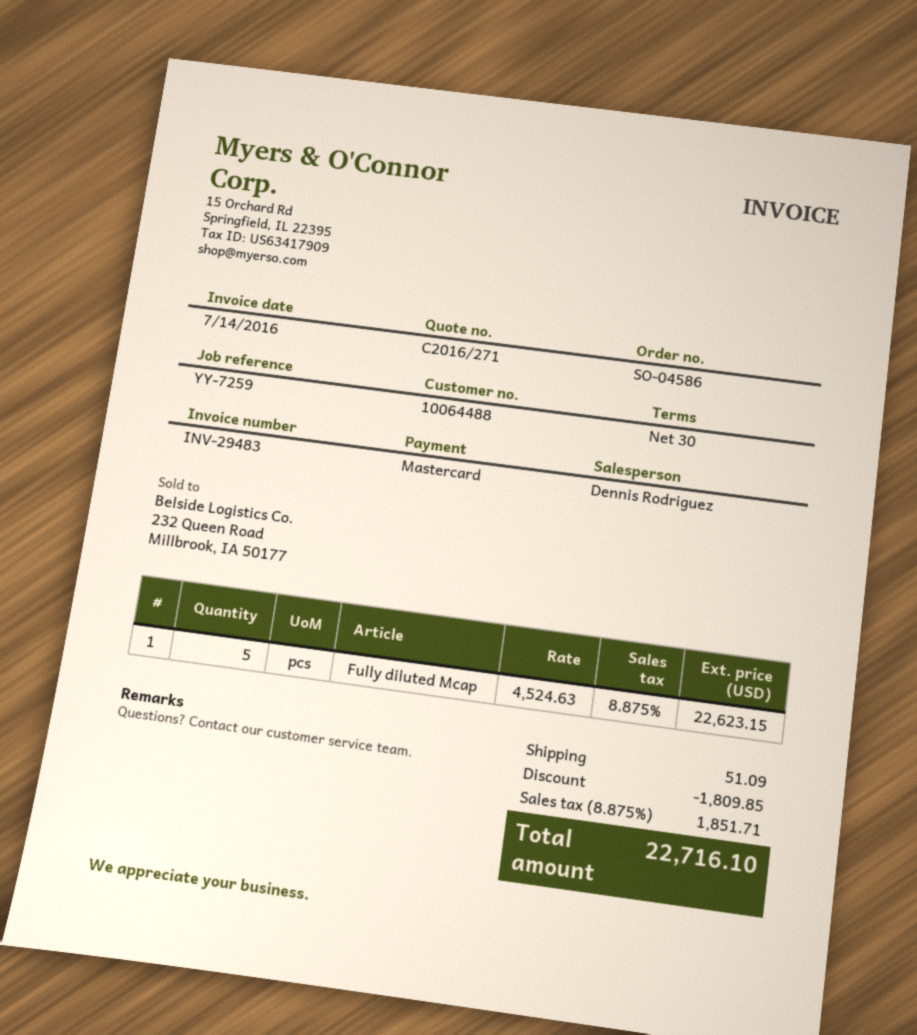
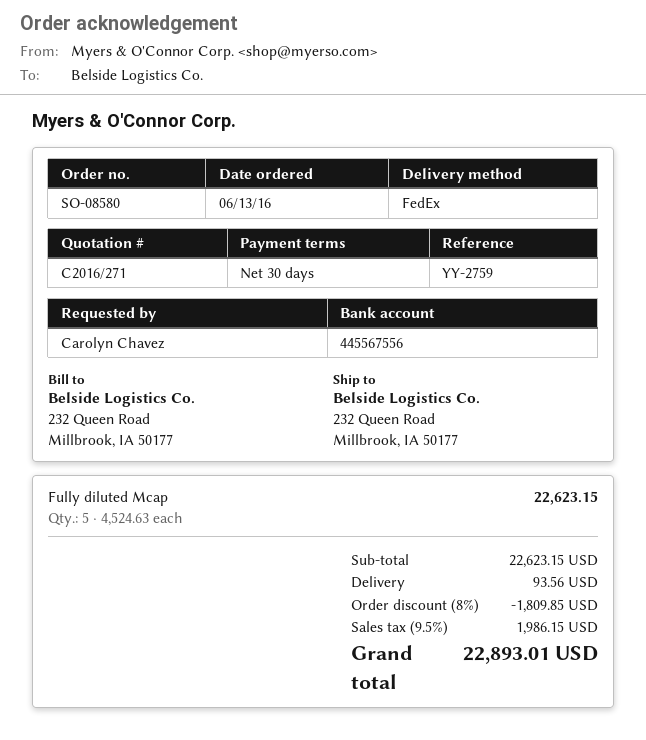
order number: SO-04586 -> SO-08580
reference: YY-7259 -> YY-2759
shipping: 51.09 -> 93.56
tax: 8.875% = 1851.71 -> 9.5% = 1986.15
total: 22716.10 -> 22893.01

